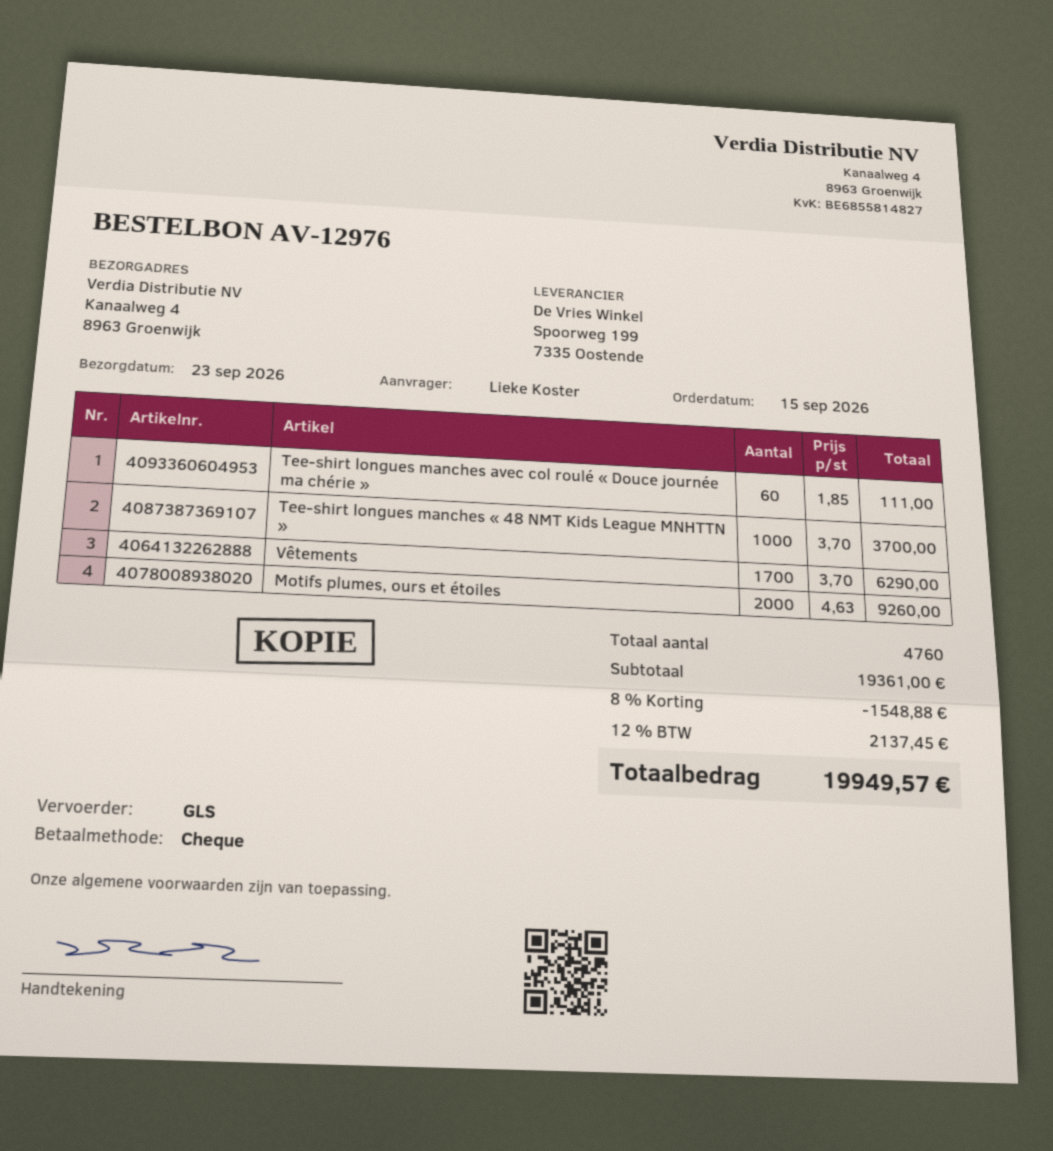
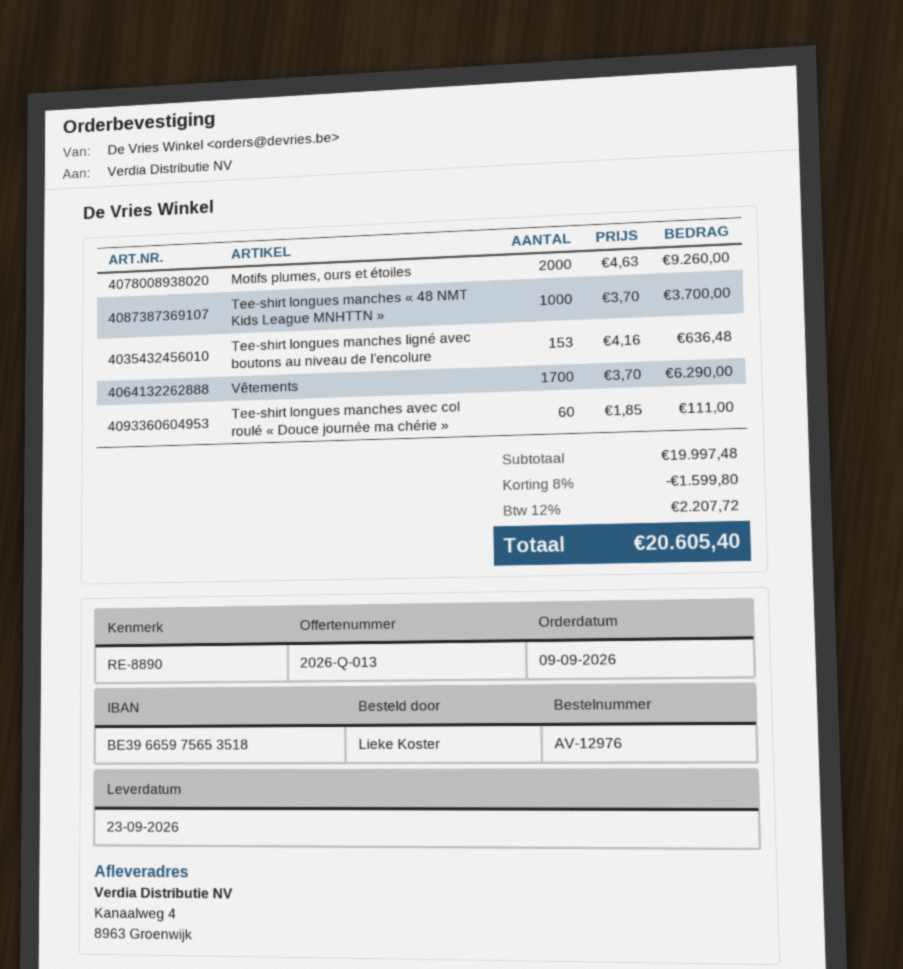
order date: 2026-09-15 -> 2026-09-09
Tee-shirt longues manches ligné avec boutons au niveau de l’encolure: none -> 153 x 4.16 = 636.48
subtotal: 19361.00 -> 19997.48
discount: 8% = 1548.88 -> 8% = 1599.80
tax: 12% = 2137.45 -> 12% = 2207.72
total: 19949.57 -> 20605.40

